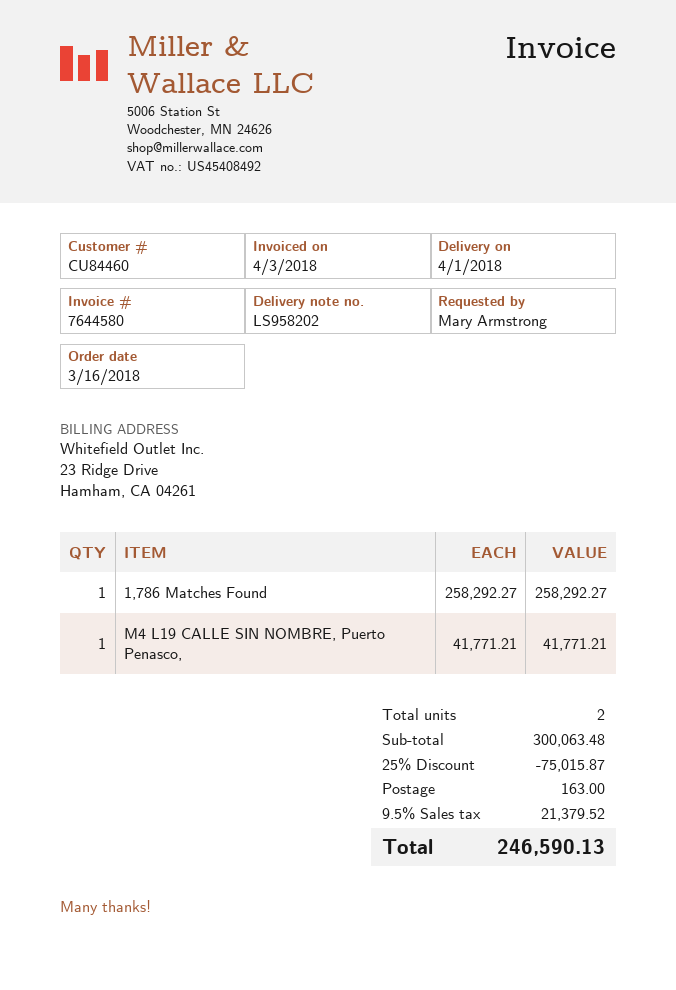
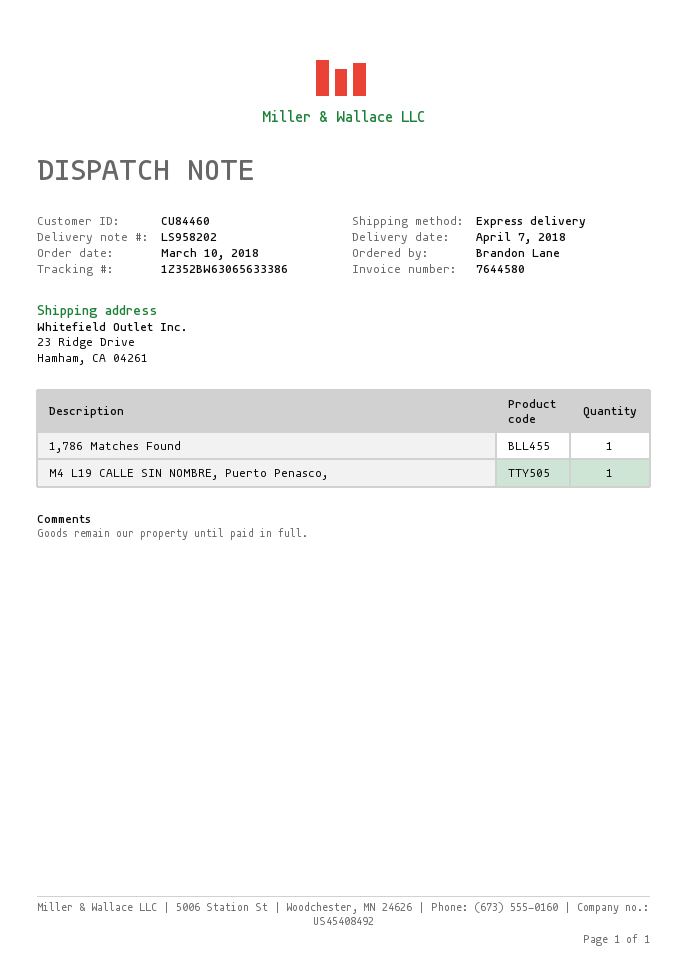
order date: 2018-03-16 -> 2018-03-10
delivery date: 2018-04-01 -> 2018-04-07
ordered by: Mary Armstrong -> Brandon Lane

